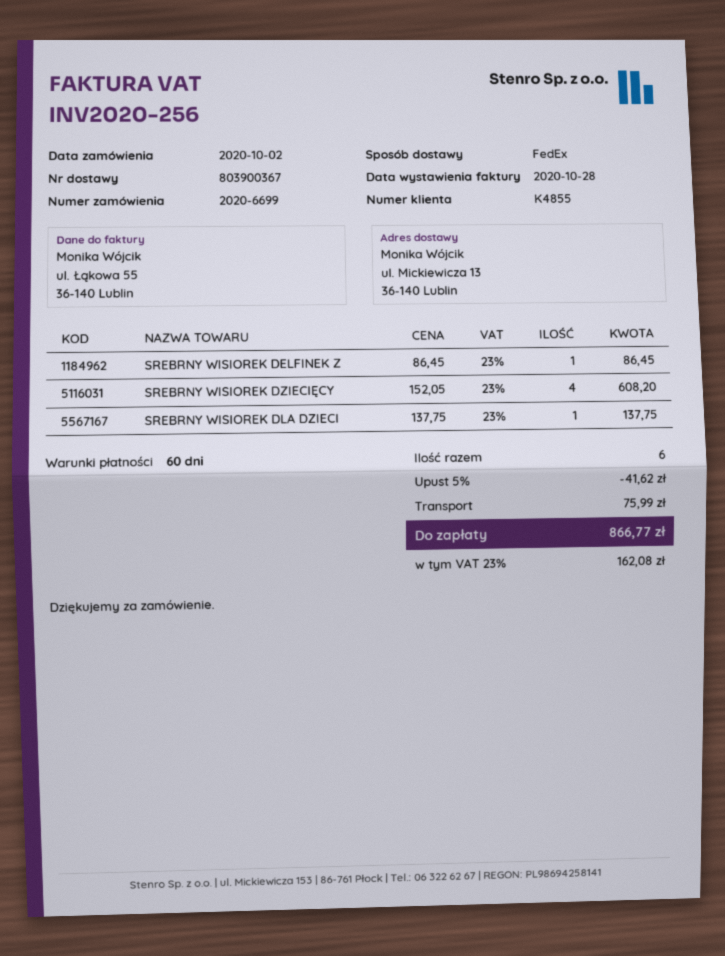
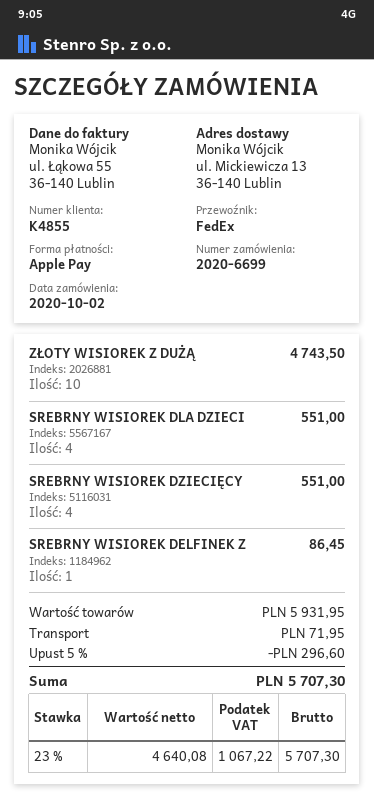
SREBRNY WISIOREK DZIECIĘCY: 4 for 608.20 -> 4 for 551.00
SREBRNY WISIOREK DLA DZIECI: 1 for 137.75 -> 4 for 551.00
ZŁOTY WISIOREK Z DUŻĄ: none -> 10 for 4743.50
discount: 5% = 41.62 -> 5% = 296.60
shipping: 75.99 -> 71.95
tax: 23% = 162.08 -> 23% = 1067.22
total: 866.77 -> 5707.30

